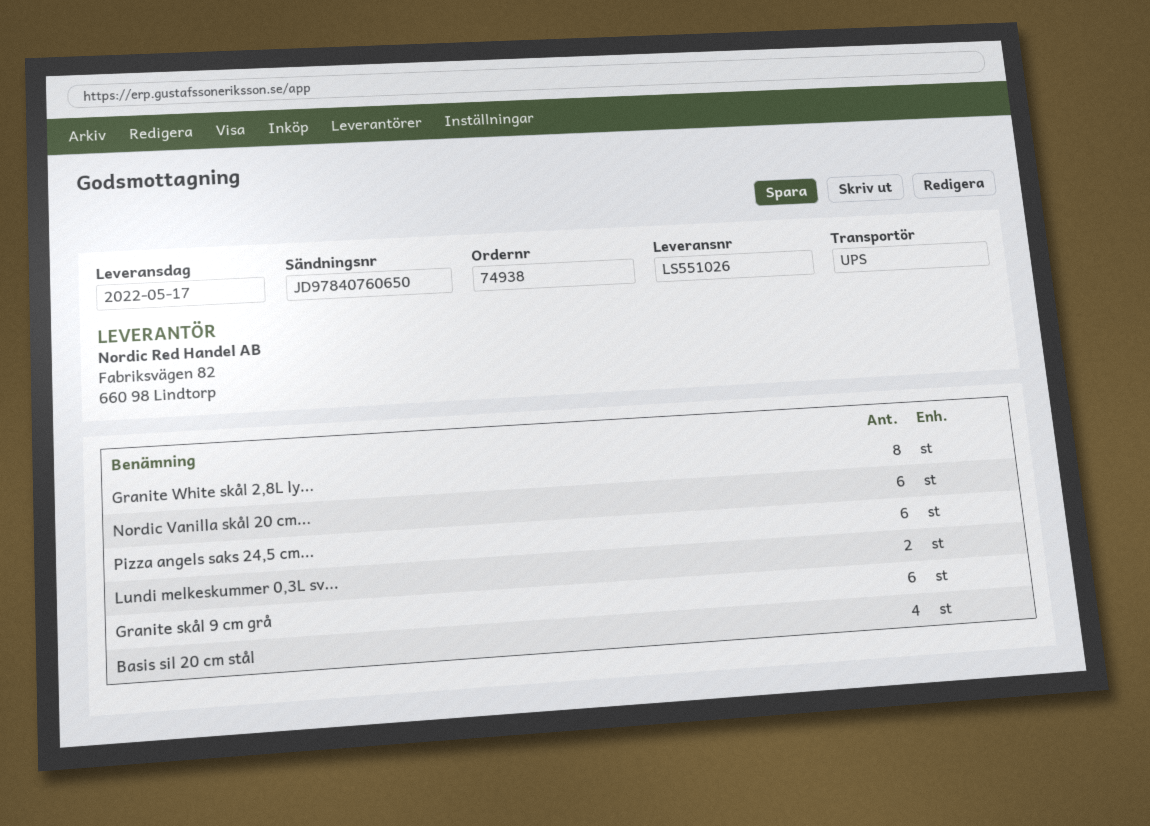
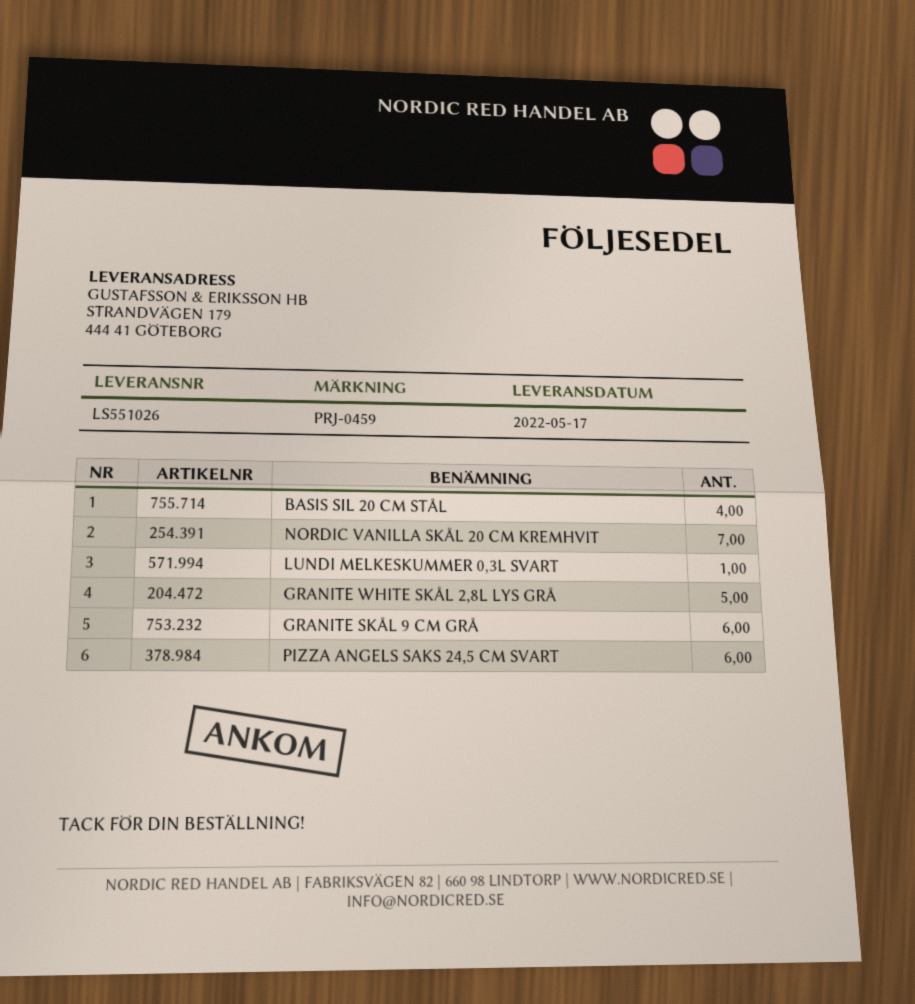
Granite White skål 2,8L ly...: 8 -> 5
Nordic Vanilla skål 20 cm...: 6 -> 7
Lundi melkeskummer 0,3L sv...: 2 -> 1

